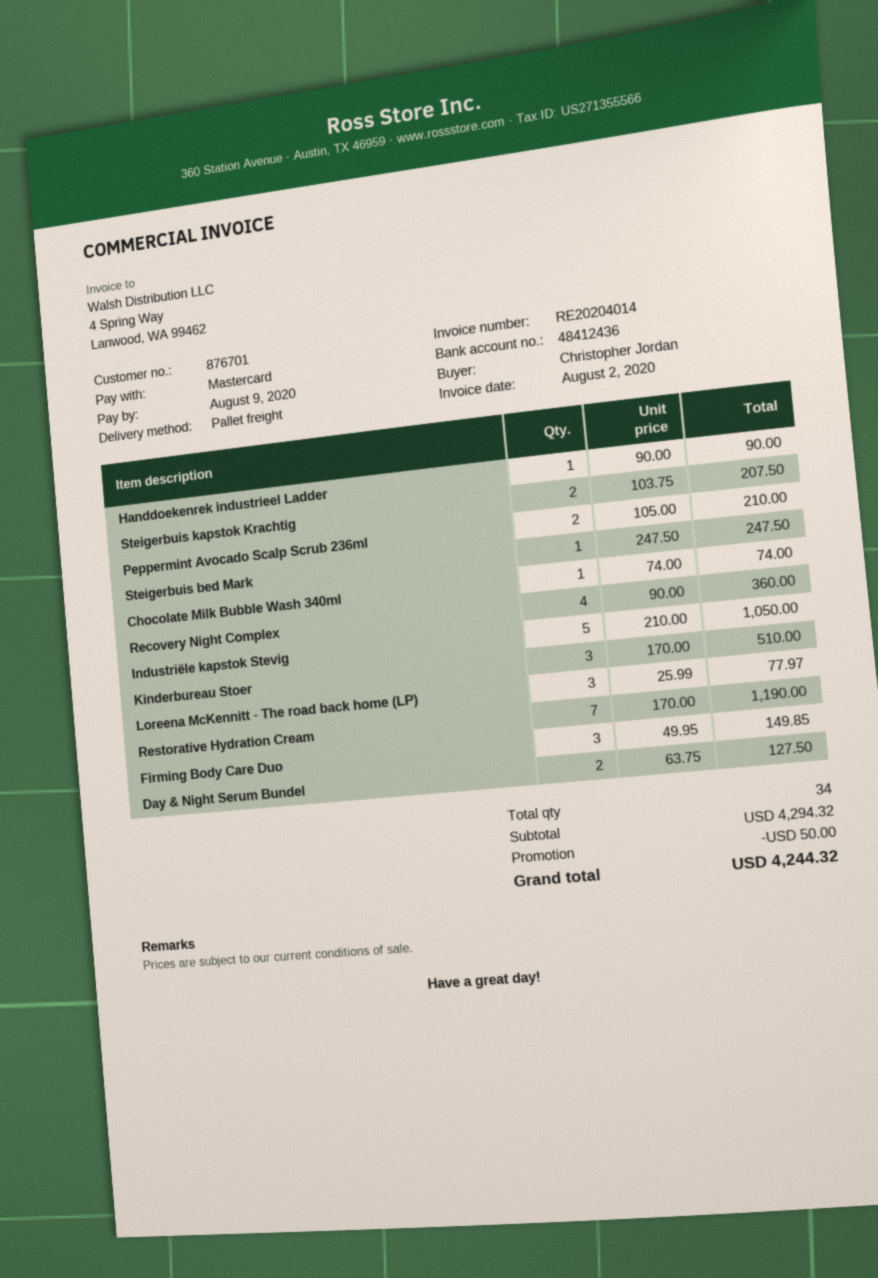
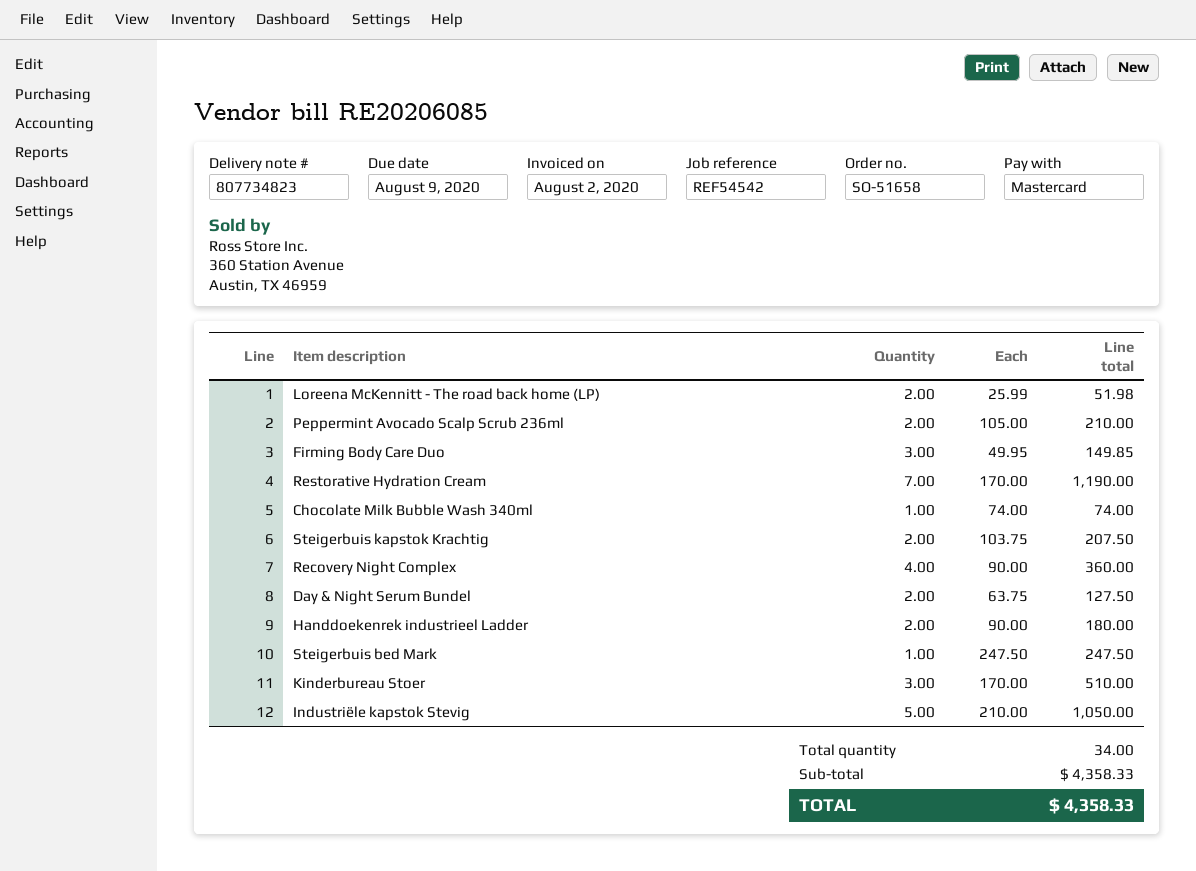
invoice number: RE20204014 -> RE20206085
Handdoekenrek industrieel Ladder: 1 x 90.00 = 90.00 -> 2 x 90.00 = 180.00
Loreena McKennitt - The road back home (LP): 3 x 25.99 = 77.97 -> 2 x 25.99 = 51.98
subtotal: 4294.32 -> 4358.33
discount: 50.00 -> none
total: 4244.32 -> 4358.33

